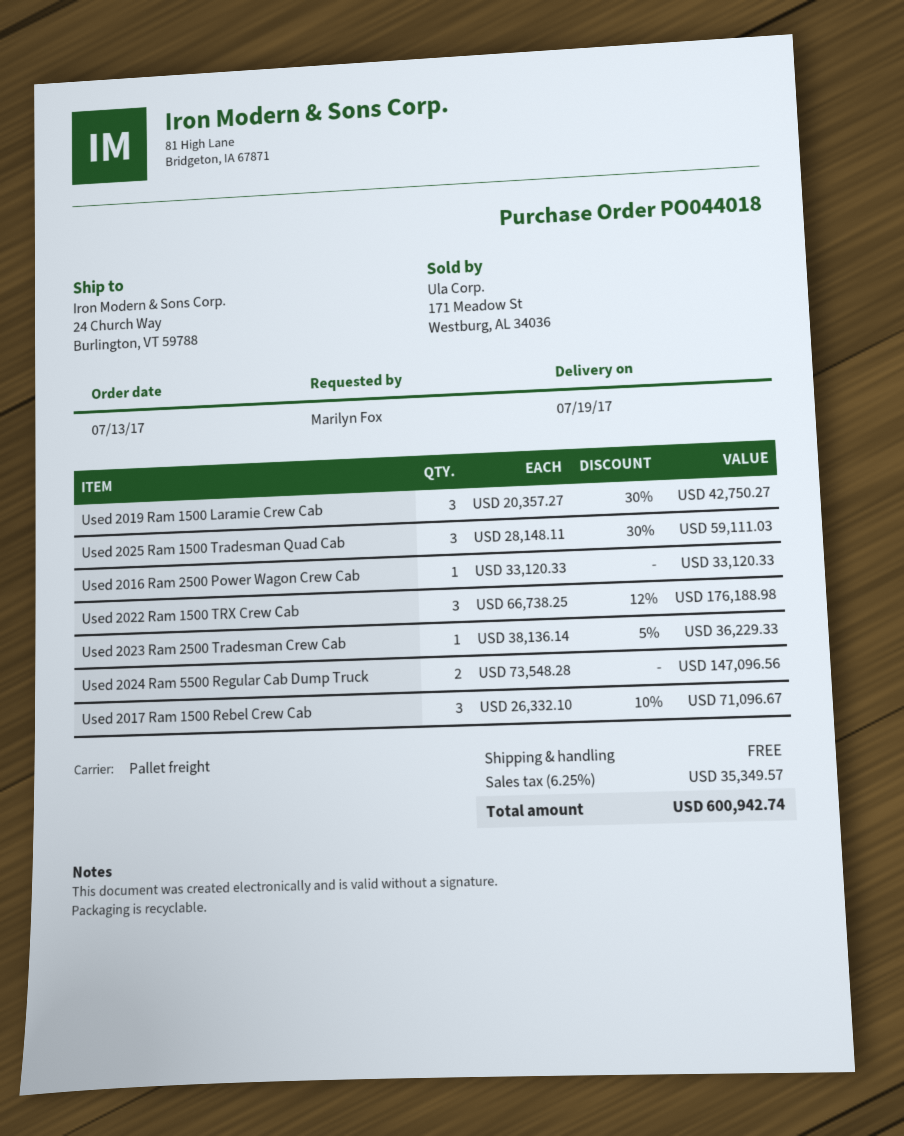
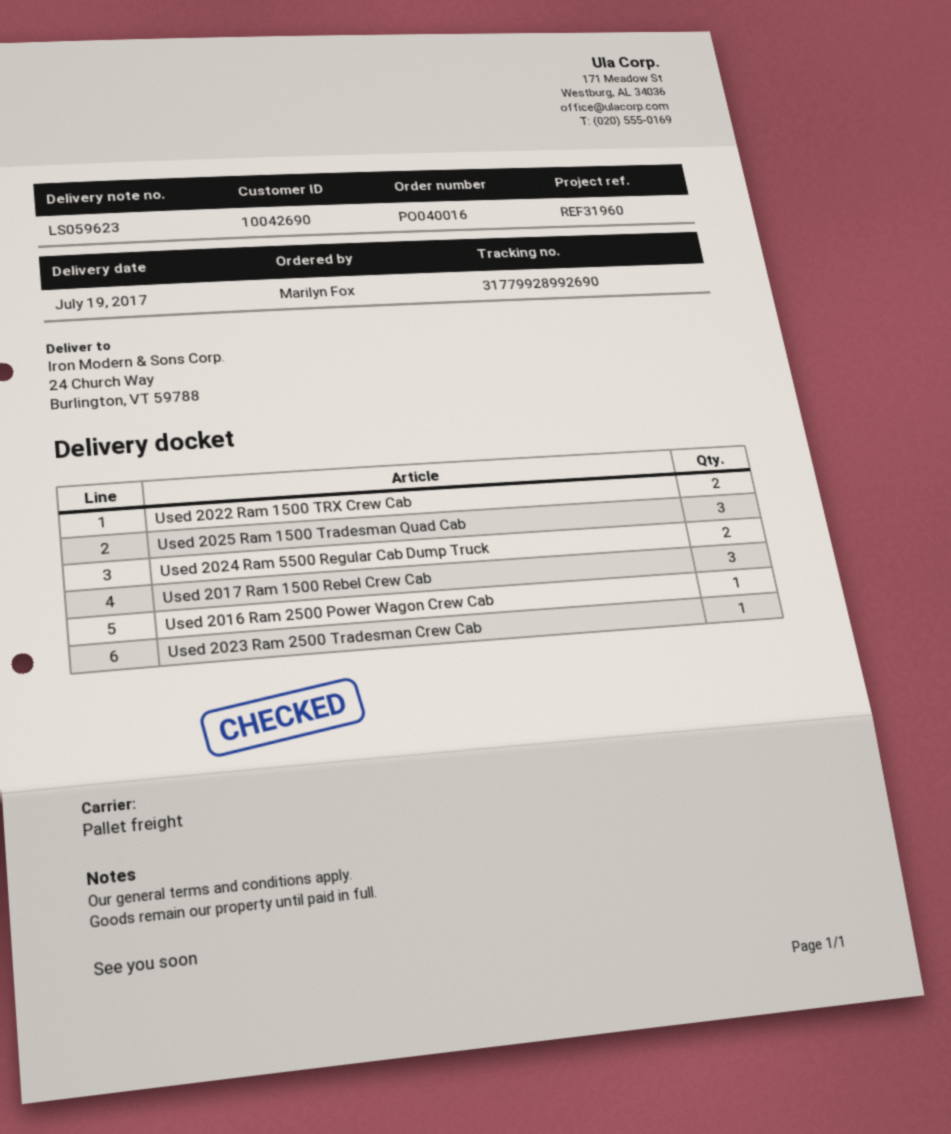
order number: PO044018 -> PO040016
Used 2019 Ram 1500 Laramie Crew Cab: 3 -> none
Used 2022 Ram 1500 TRX Crew Cab: 3 -> 2

